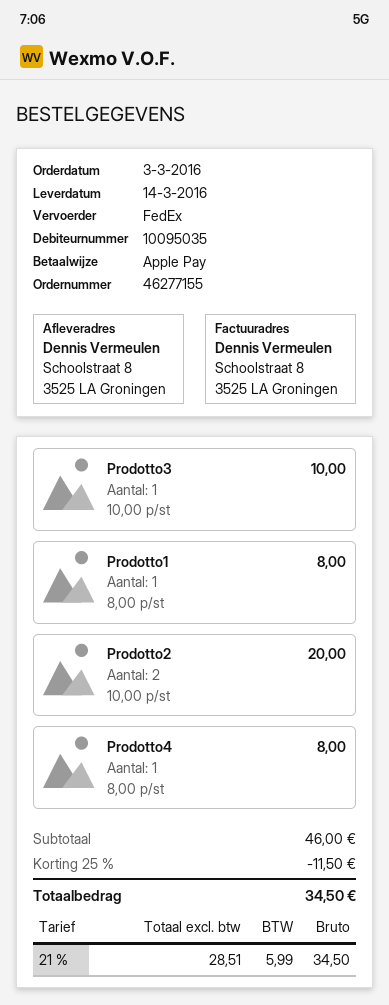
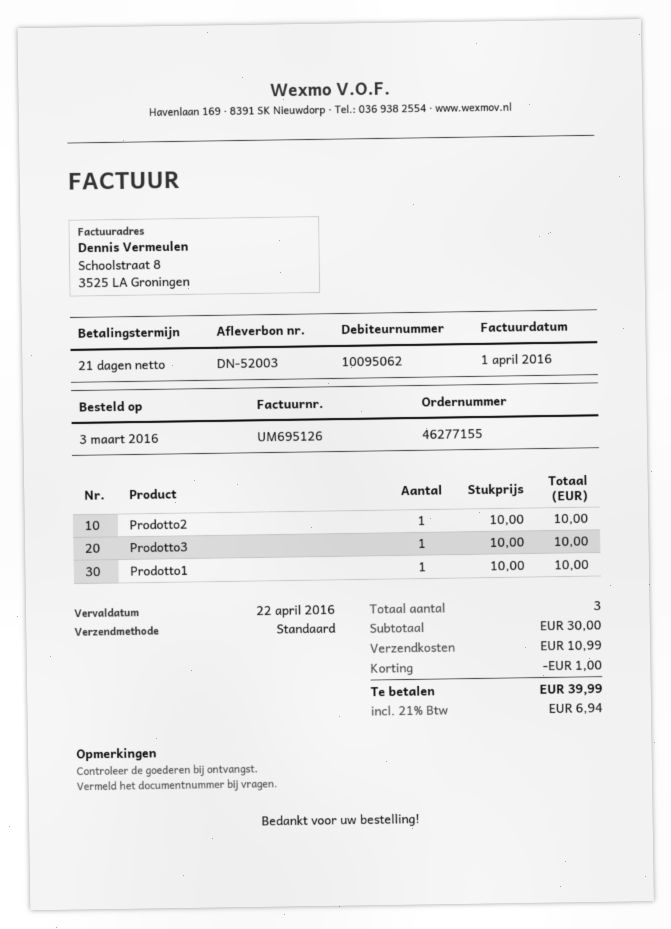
customer number: 10095035 -> 10095062
shipping method: FedEx -> standard
Prodotto1: 1 x 8.00 = 8.00 -> 1 x 10.00 = 10.00
Prodotto2: 2 x 10.00 = 20.00 -> 1 x 10.00 = 10.00
Prodotto4: 1 x 8.00 = 8.00 -> none
subtotal: 46.00 -> 30.00
discount: 11.50 -> 1.00
shipping: none -> 10.99
tax: 21% = 5.99 -> 21% = 6.94
total: 34.50 -> 39.99

